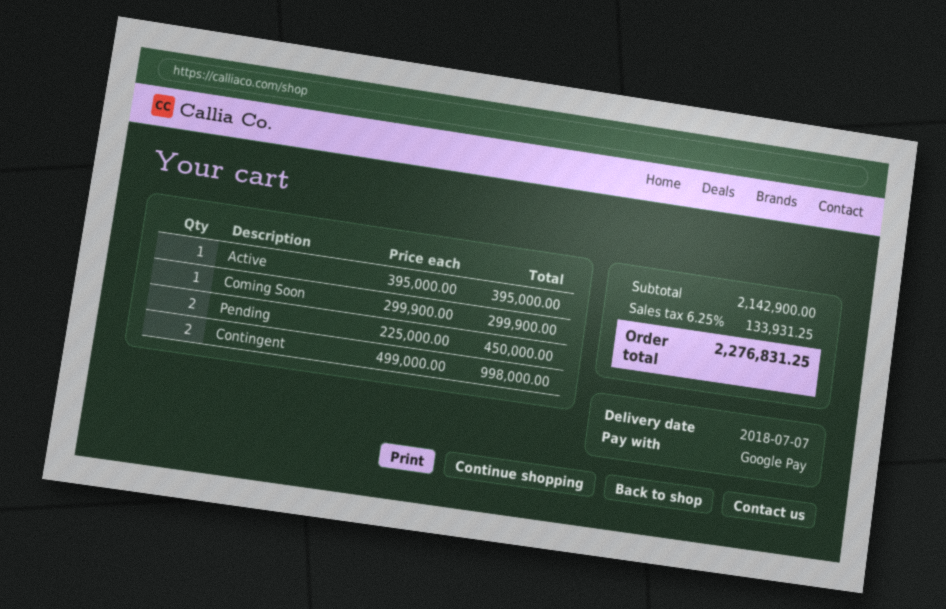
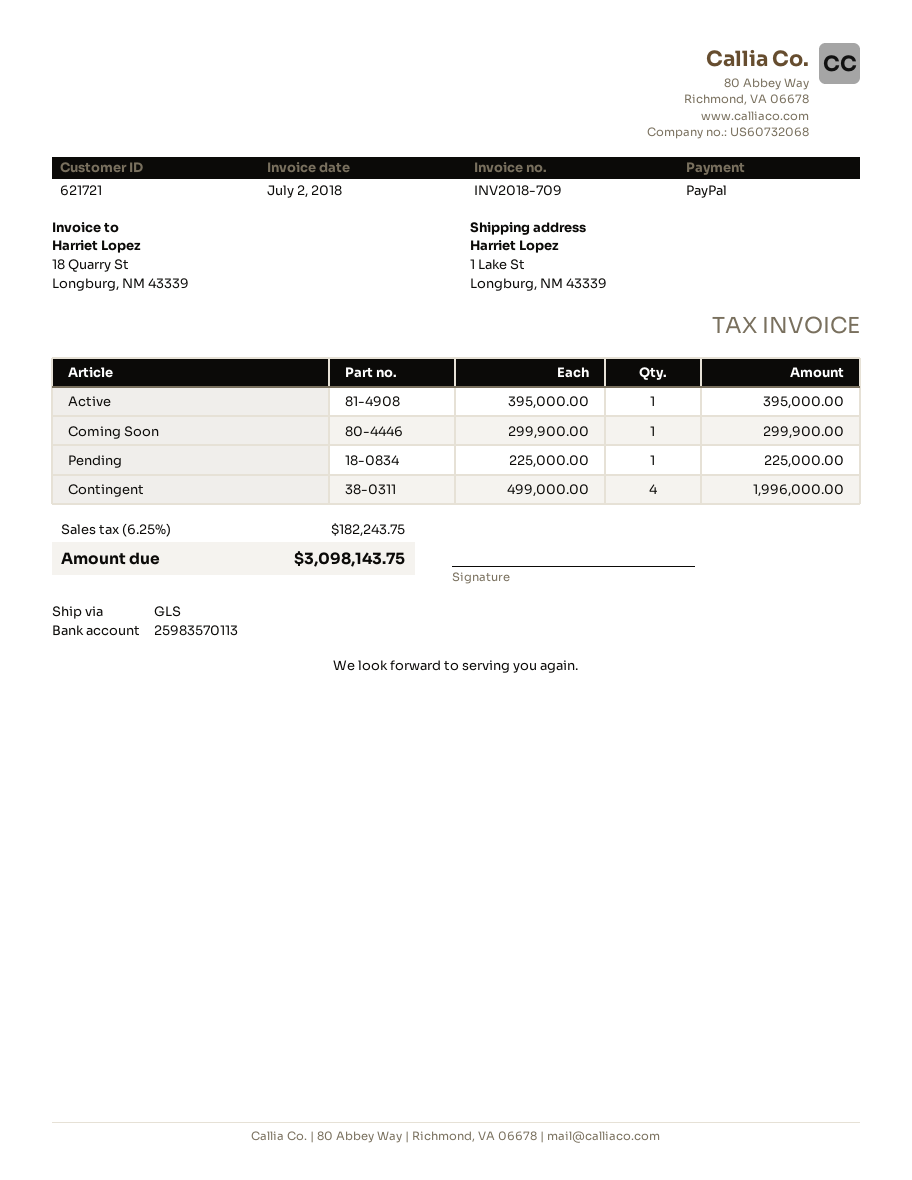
payment method: Google Pay -> PayPal
Pending: 2 x 225000.00 = 450000.00 -> 1 x 225000.00 = 225000.00
Contingent: 2 x 499000.00 = 998000.00 -> 4 x 499000.00 = 1996000.00
tax: 6.25% = 133931.25 -> 6.25% = 182243.75
total: 2276831.25 -> 3098143.75

